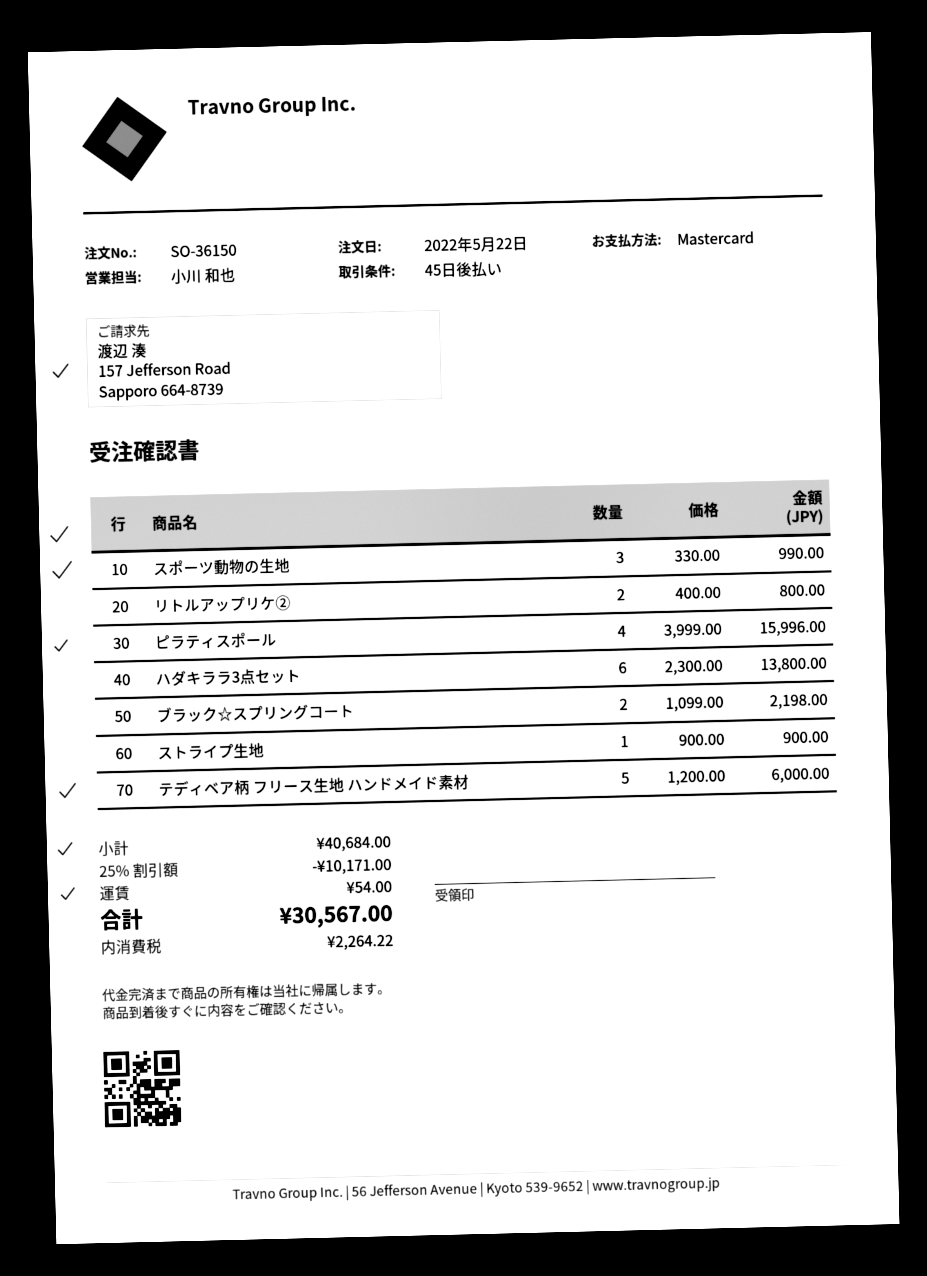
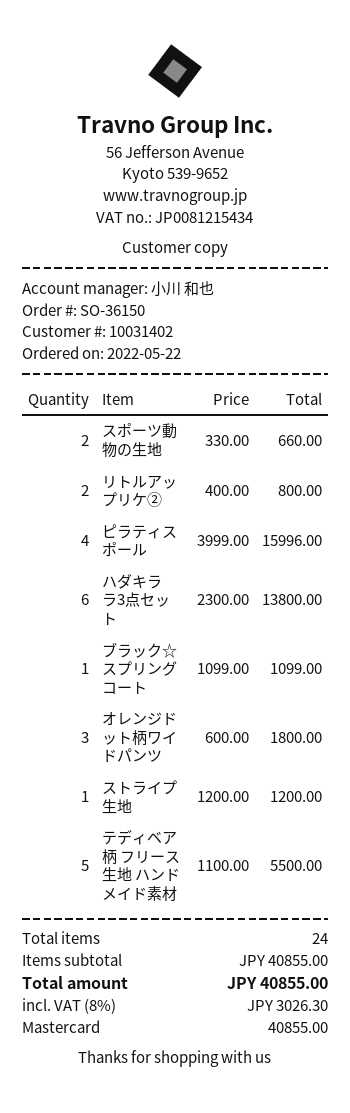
スポーツ動物の生地: 3 x 330.00 = 990.00 -> 2 x 330.00 = 660.00
ブラック☆スプリングコート: 2 x 1099.00 = 2198.00 -> 1 x 1099.00 = 1099.00
ストライプ生地: 1 x 900.00 = 900.00 -> 1 x 1200.00 = 1200.00
テディベア柄 フリース生地 ハンドメイド素材: 5 x 1200.00 = 6000.00 -> 5 x 1100.00 = 5500.00
オレンジドット柄ワイドパンツ: none -> 3 x 600.00 = 1800.00
subtotal: 40684.00 -> 40855.00
discount: 25% = 10171.00 -> none
shipping: 54.00 -> none
tax: 2264.22 -> 3026.30
total: 30567.00 -> 40855.00

